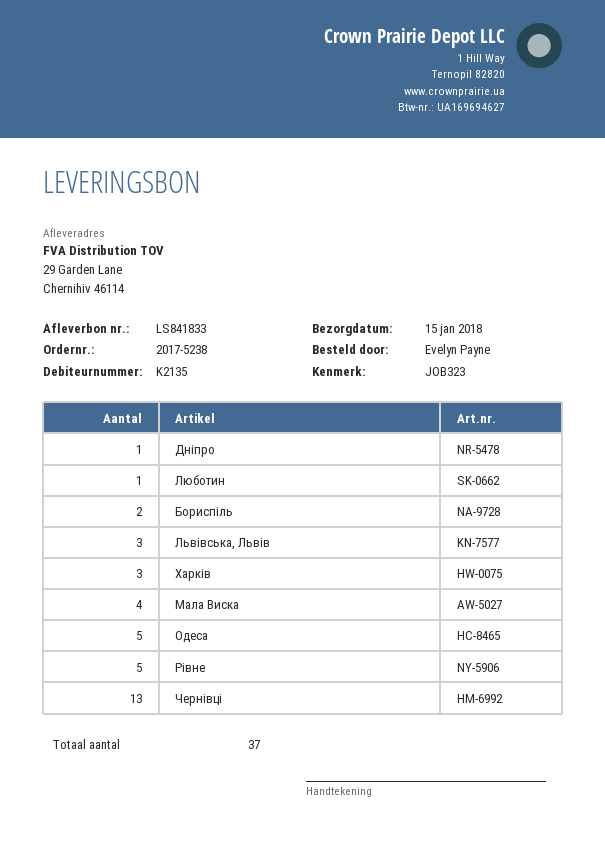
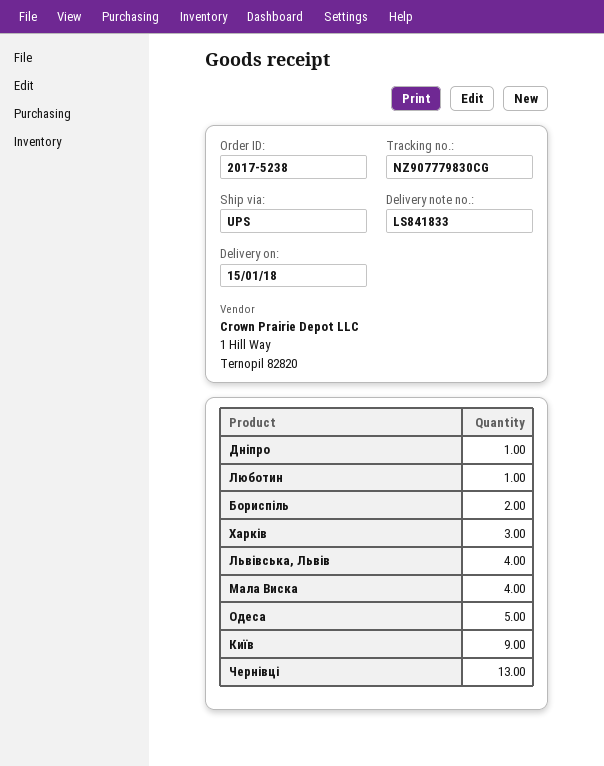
Львівська, Львів: 3 -> 4
Рівне: 5 -> none
Київ: none -> 9

